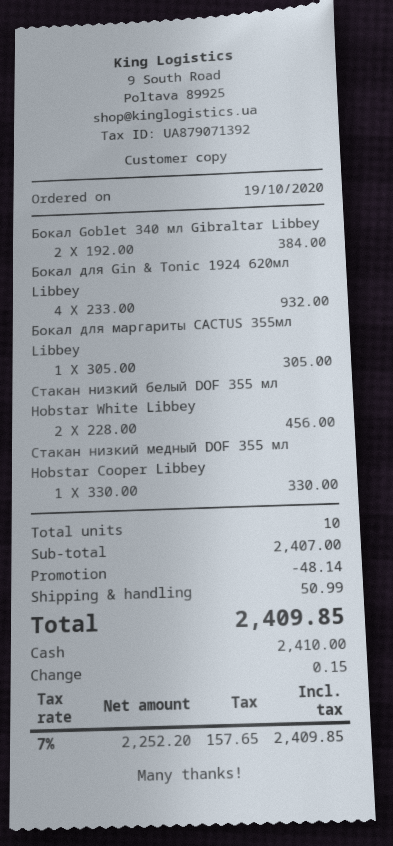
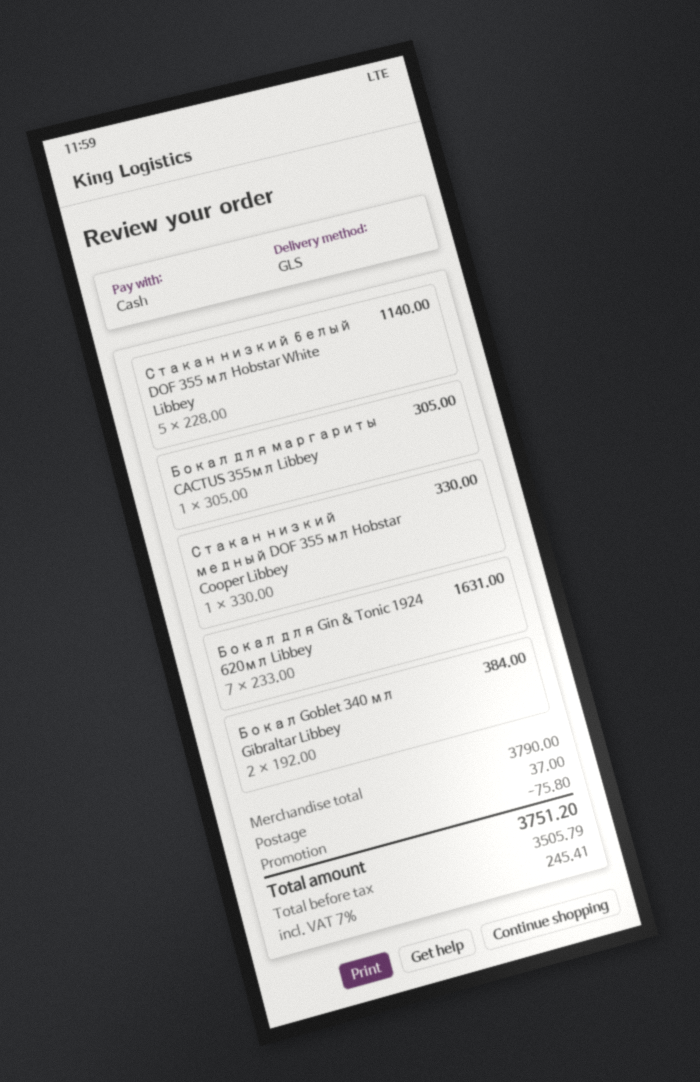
Бокал для Gin & Tonic 1924 620мл Libbey: 4 x 233.00 = 932.00 -> 7 x 233.00 = 1631.00
Стакан низкий белый DOF 355 мл Hobstar White Libbey: 2 x 228.00 = 456.00 -> 5 x 228.00 = 1140.00
subtotal: 2407.00 -> 3790.00
discount: 48.14 -> 75.80
shipping: 50.99 -> 37.00
net: 2252.20 -> 3505.79
tax: 7% = 157.65 -> 7% = 245.41
total: 2409.85 -> 3751.20

